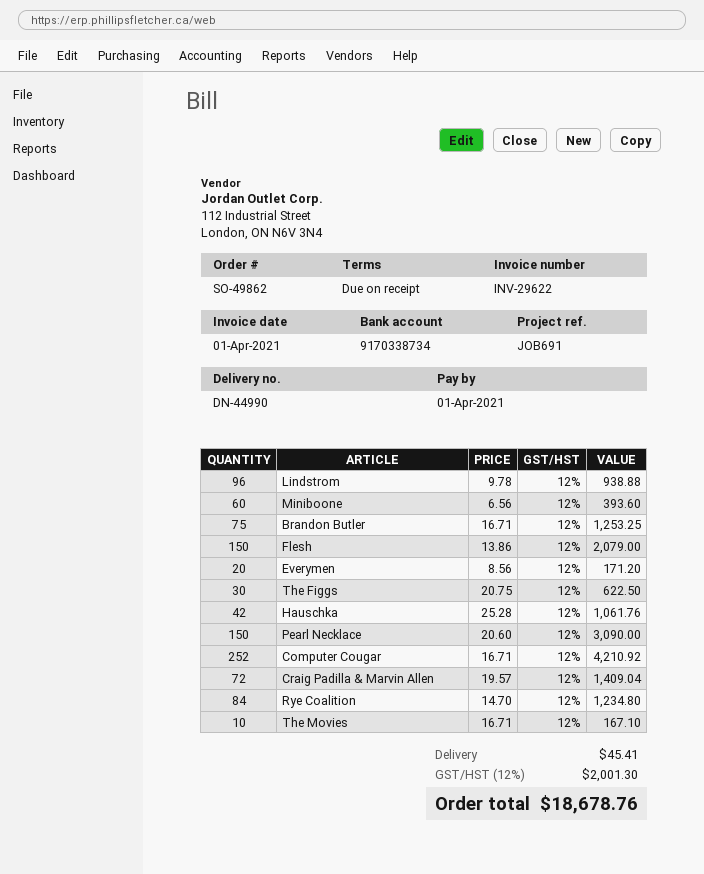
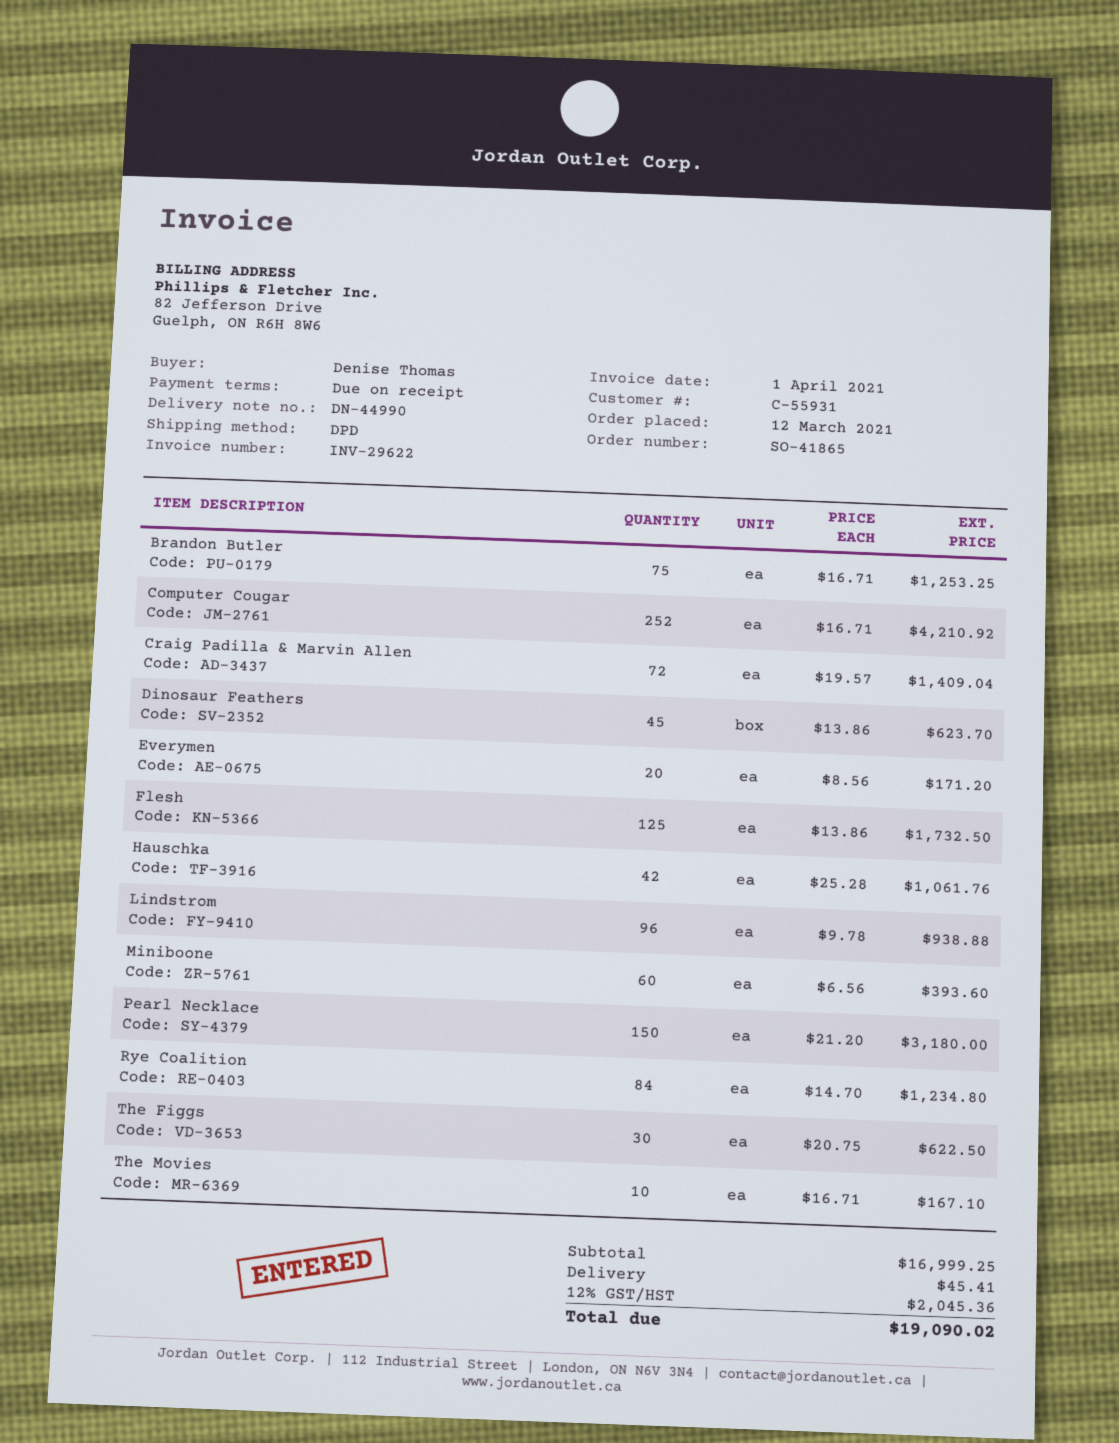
order number: SO-49862 -> SO-41865
Flesh: 150 x 13.86 = 2079.00 -> 125 x 13.86 = 1732.50
Pearl Necklace: 150 x 20.60 = 3090.00 -> 150 x 21.20 = 3180.00
Dinosaur Feathers: none -> 45 x 13.86 = 623.70
tax: 12% = 2001.30 -> 12% = 2045.36
total: 18678.76 -> 19090.02

